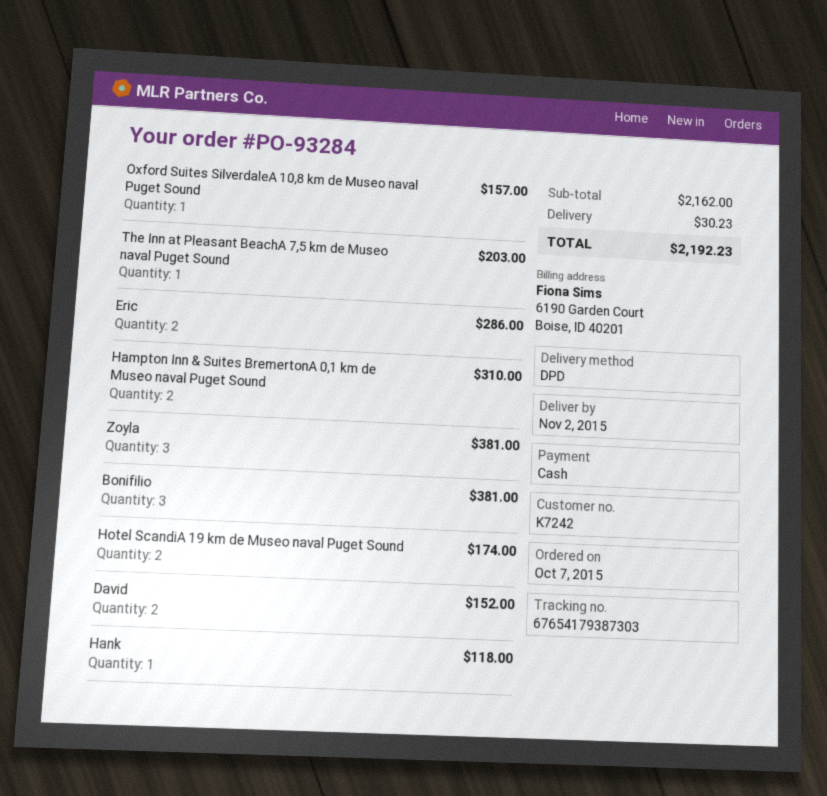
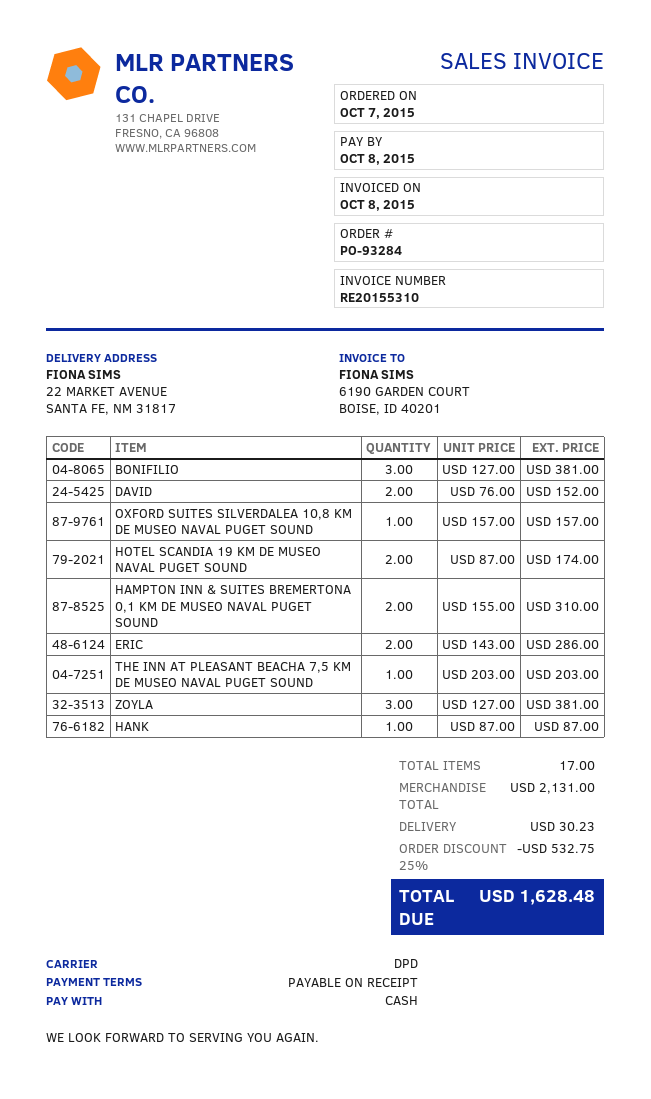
Hank: 1 for 118.00 -> 1 for 87.00
subtotal: 2162.00 -> 2131.00
discount: none -> 25% = 532.75
total: 2192.23 -> 1628.48

